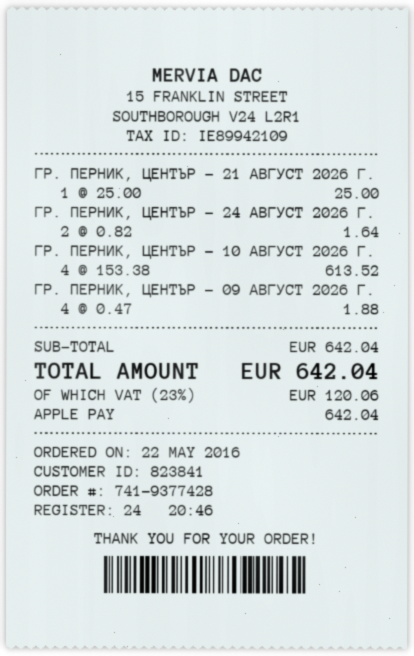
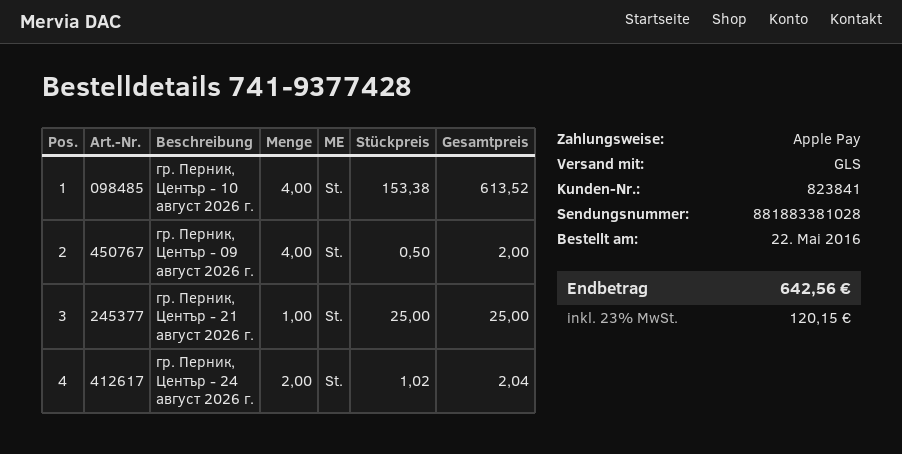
ГР. ПЕРНИК, ЦЕНТЪР - 24 АВГУСТ 2026 Г.: 2 x 0.82 = 1.64 -> 2 x 1.02 = 2.04
ГР. ПЕРНИК, ЦЕНТЪР - 09 АВГУСТ 2026 Г.: 4 x 0.47 = 1.88 -> 4 x 0.50 = 2.00
tax: 23% = 120.06 -> 23% = 120.15
total: 642.04 -> 642.56

